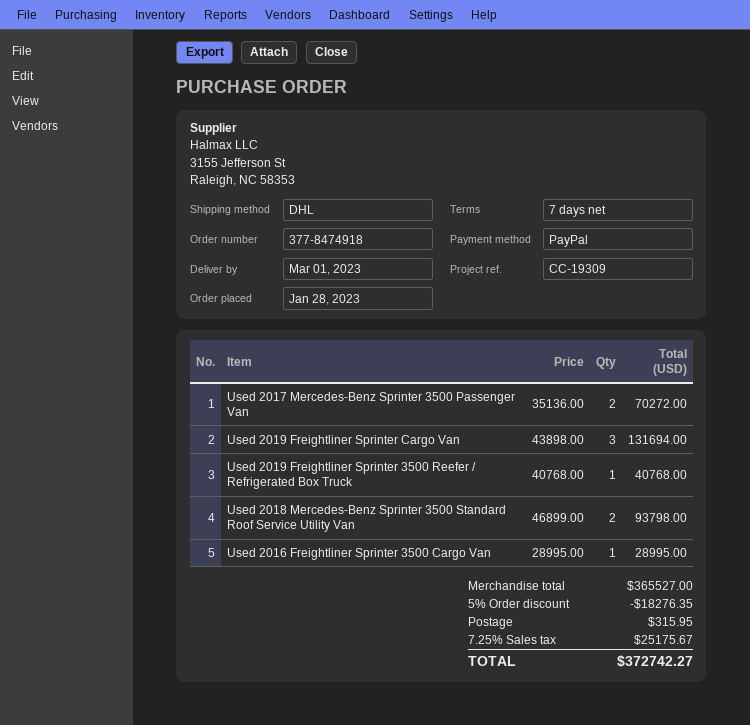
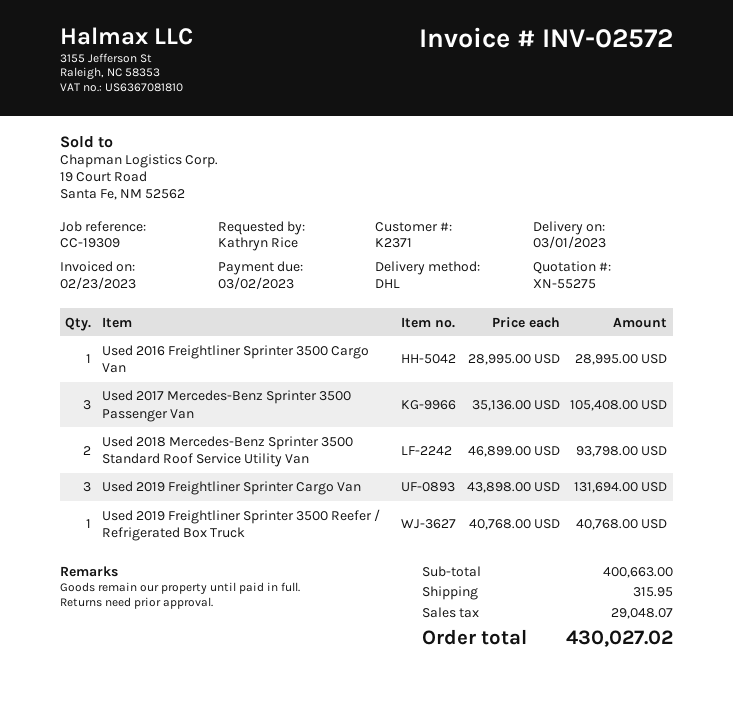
Used 2017 Mercedes-Benz Sprinter 3500 Passenger Van: 2 x 35136.00 = 70272.00 -> 3 x 35136.00 = 105408.00
subtotal: 365527.00 -> 400663.00
discount: 5% = 18276.35 -> none
tax: 25175.67 -> 29048.07
total: 372742.27 -> 430027.02

